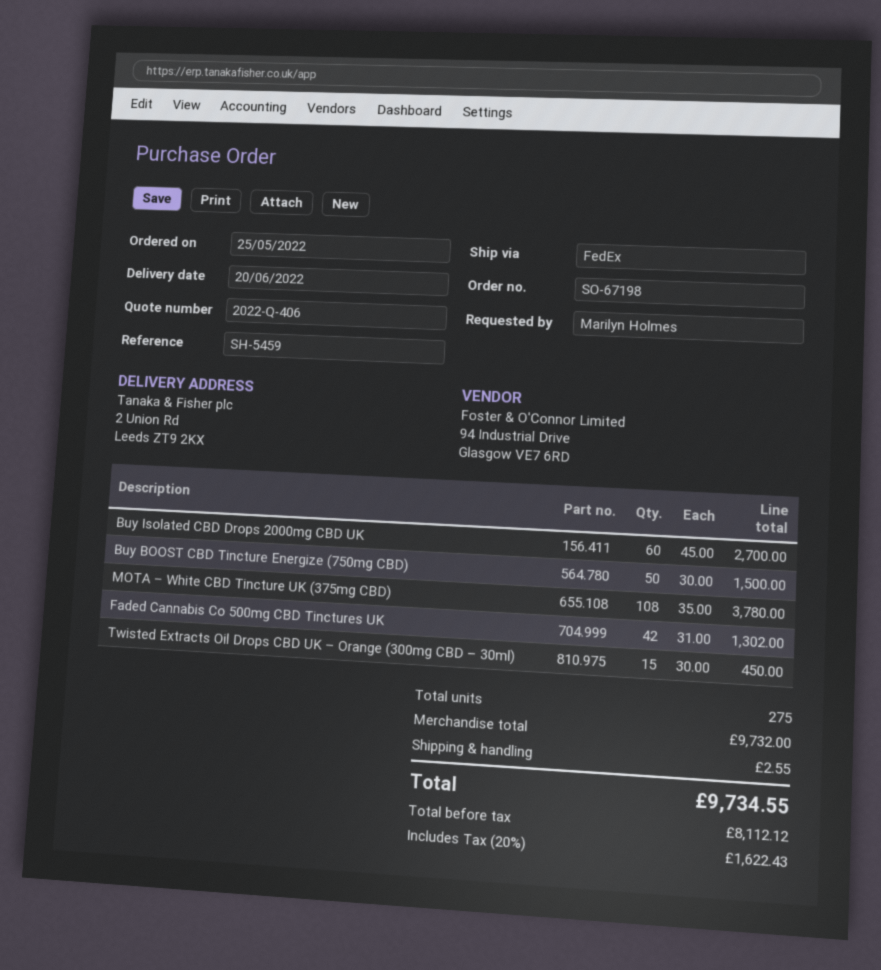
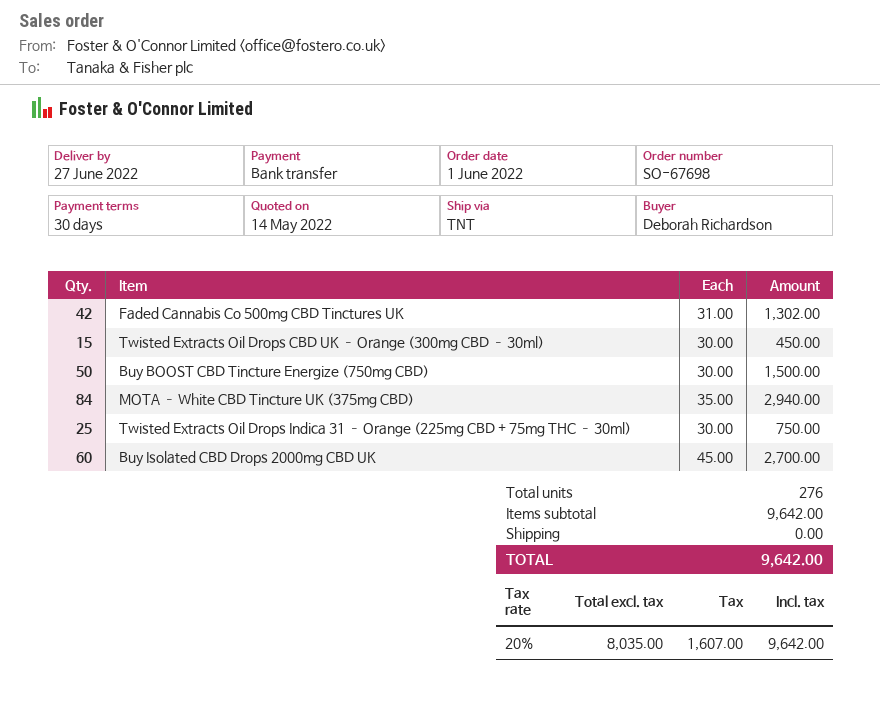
order number: SO-67198 -> SO-67698
order date: 2022-05-25 -> 2022-06-01
delivery date: 2022-06-20 -> 2022-06-27
ordered by: Marilyn Holmes -> Deborah Richardson
shipping method: FedEx -> TNT
MOTA – White CBD Tincture UK (375mg CBD): 108 x 35.00 = 3780.00 -> 84 x 35.00 = 2940.00
Twisted Extracts Oil Drops Indica 31 – Orange (225mg CBD + 75mg THC – 30ml): none -> 25 x 30.00 = 750.00
total quantity: 275 -> 276
subtotal: 9732.00 -> 9642.00
shipping: 2.55 -> 0.00
net: 8112.12 -> 8035.00
tax: 20% = 1622.43 -> 20% = 1607.00
total: 9734.55 -> 9642.00

